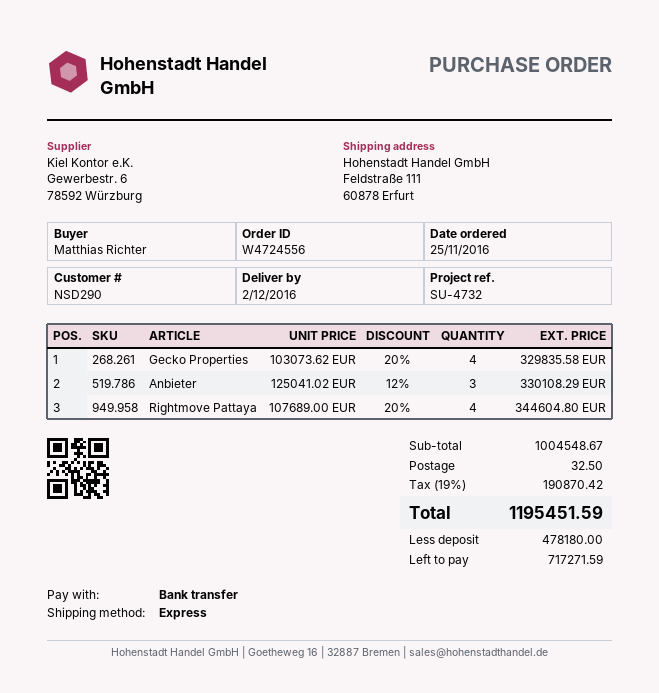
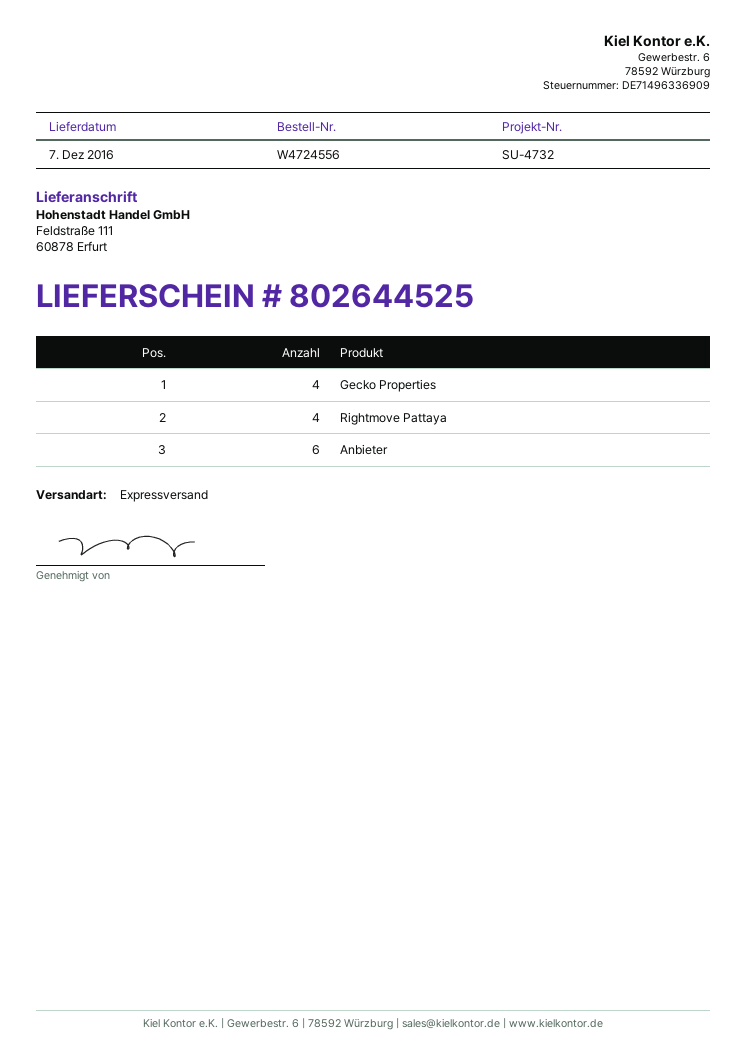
delivery date: 2016-12-02 -> 2016-12-07
Anbieter: 3 -> 6

